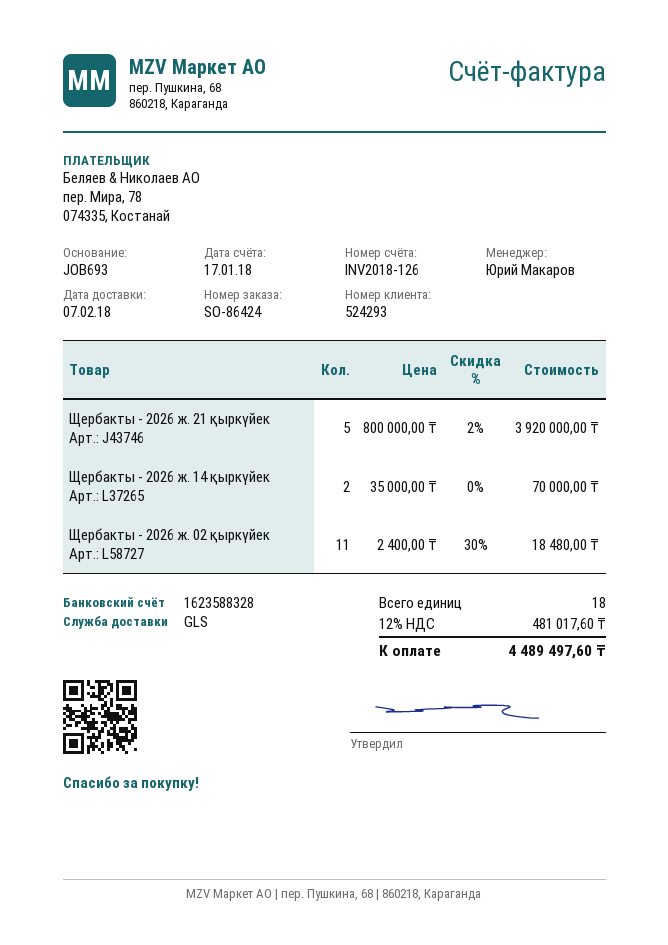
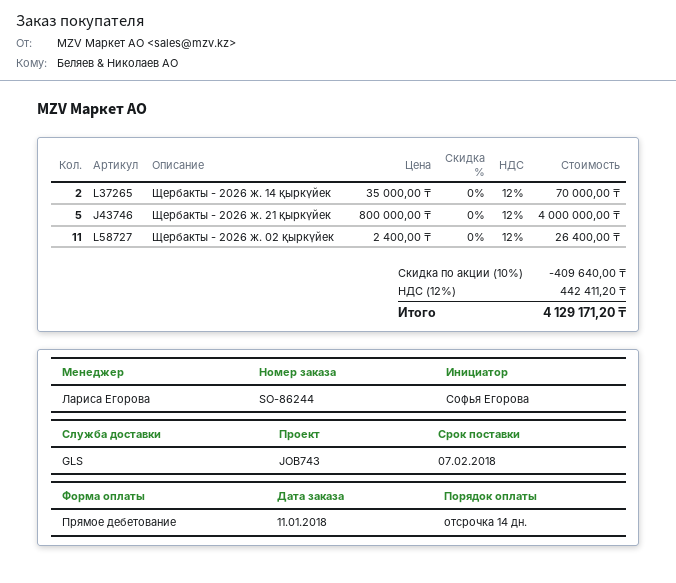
order number: SO-86424 -> SO-86244
reference: JOB693 -> JOB743
sales rep: Юрий Макаров -> Лариса Егорова
Щербакты - 2026 ж. 21 қыркүйек: 5 x 800000.00 - 2% = 3920000.00 -> 5 x 800000.00 = 4000000.00
Щербакты - 2026 ж. 02 қыркүйек: 11 x 2400.00 - 30% = 18480.00 -> 11 x 2400.00 = 26400.00
discount: none -> 10% = 409640.00
tax: 12% = 481017.60 -> 12% = 442411.20
total: 4489497.60 -> 4129171.20

